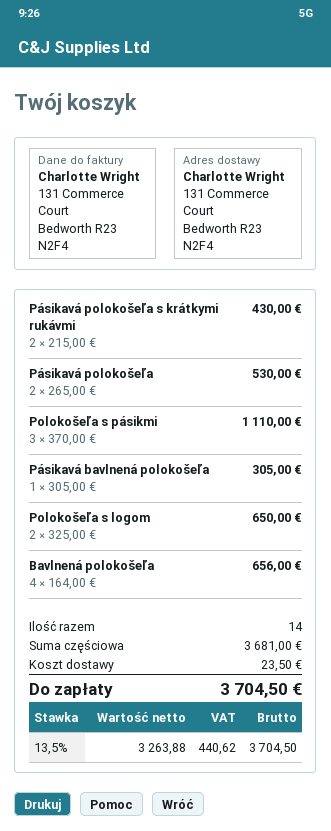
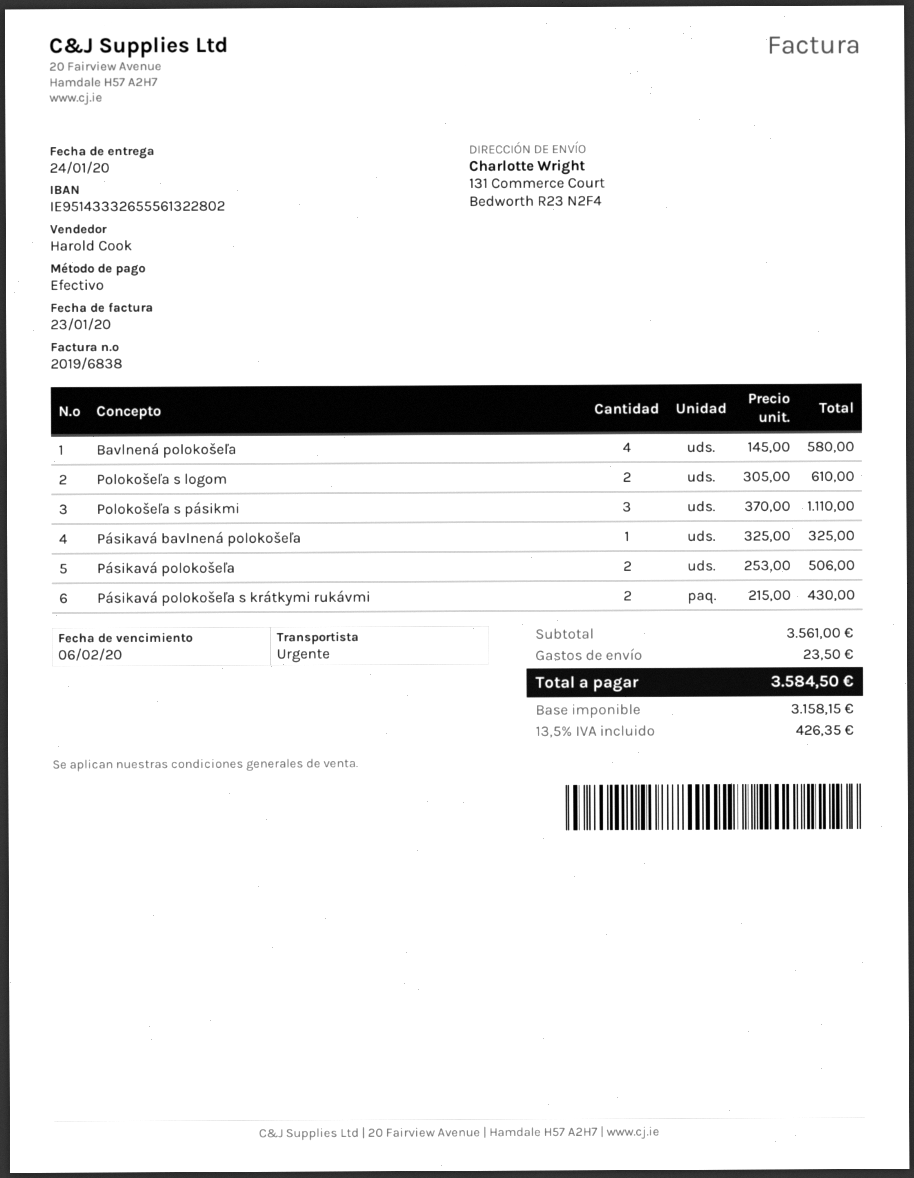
Pásikavá polokošeľa: 2 x 265.00 = 530.00 -> 2 x 253.00 = 506.00
Pásikavá bavlnená polokošeľa: 1 x 305.00 = 305.00 -> 1 x 325.00 = 325.00
Polokošeľa s logom: 2 x 325.00 = 650.00 -> 2 x 305.00 = 610.00
Bavlnená polokošeľa: 4 x 164.00 = 656.00 -> 4 x 145.00 = 580.00
subtotal: 3681.00 -> 3561.00
net: 3263.88 -> 3158.15
tax: 13.5% = 440.62 -> 13.5% = 426.35
total: 3704.50 -> 3584.50

